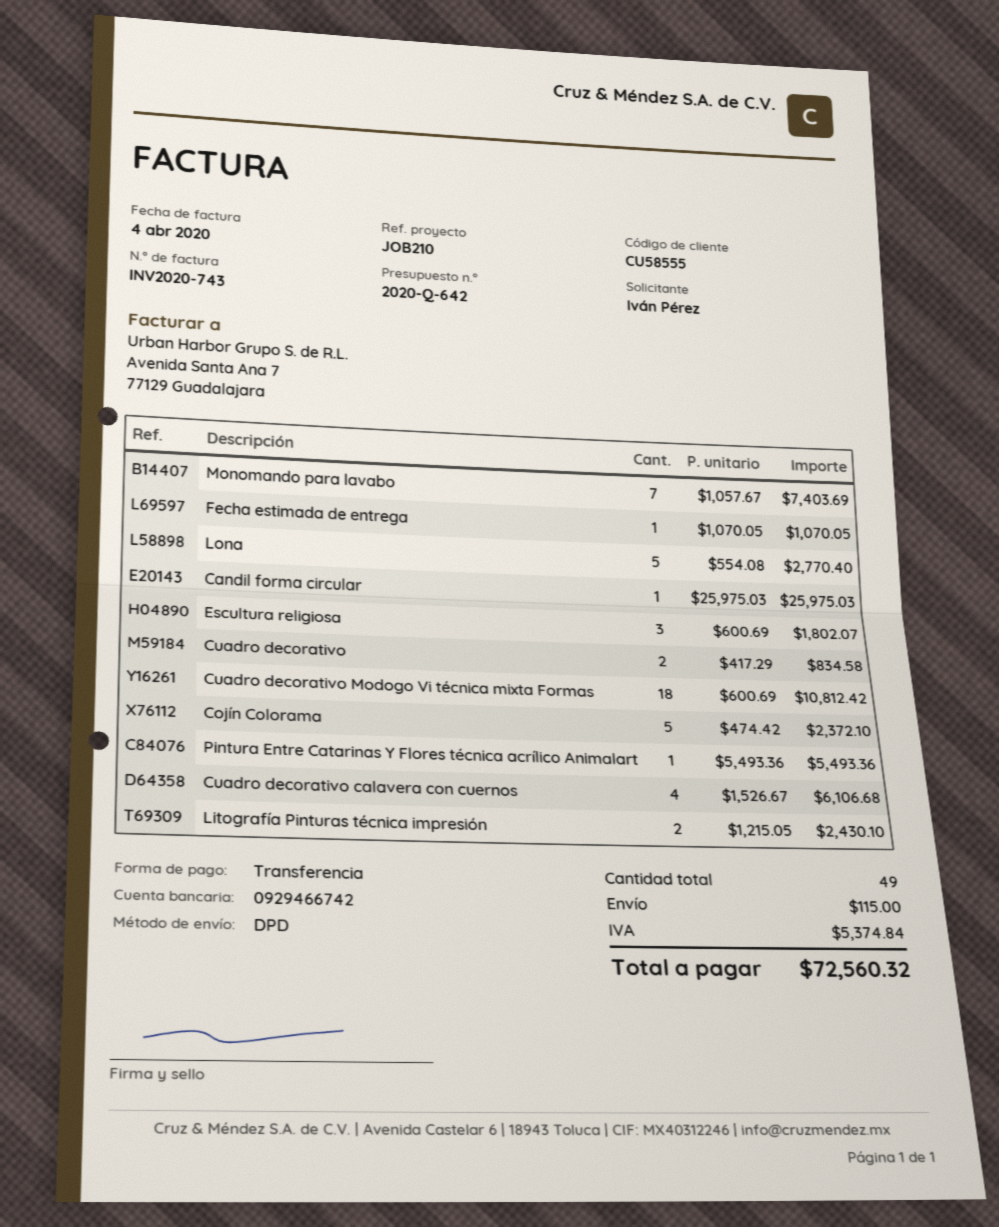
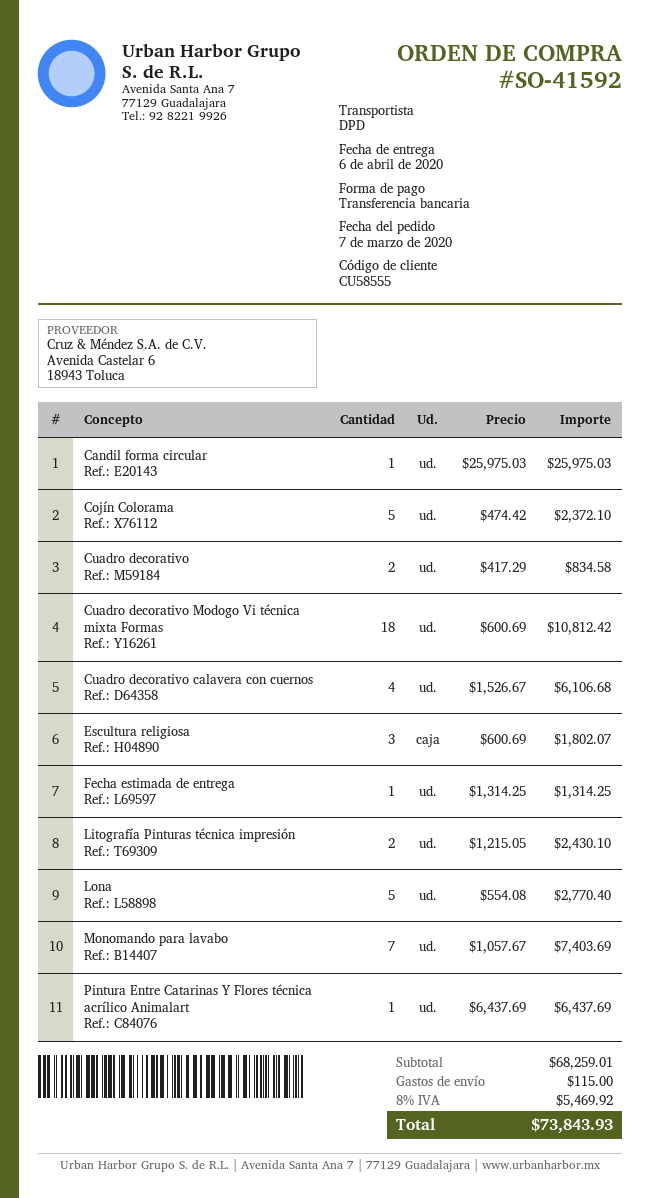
Fecha estimada de entrega: 1 x 1070.05 = 1070.05 -> 1 x 1314.25 = 1314.25
Pintura Entre Catarinas Y Flores técnica acrílico Animalart: 1 x 5493.36 = 5493.36 -> 1 x 6437.69 = 6437.69
tax: 5374.84 -> 5469.92
total: 72560.32 -> 73843.93

